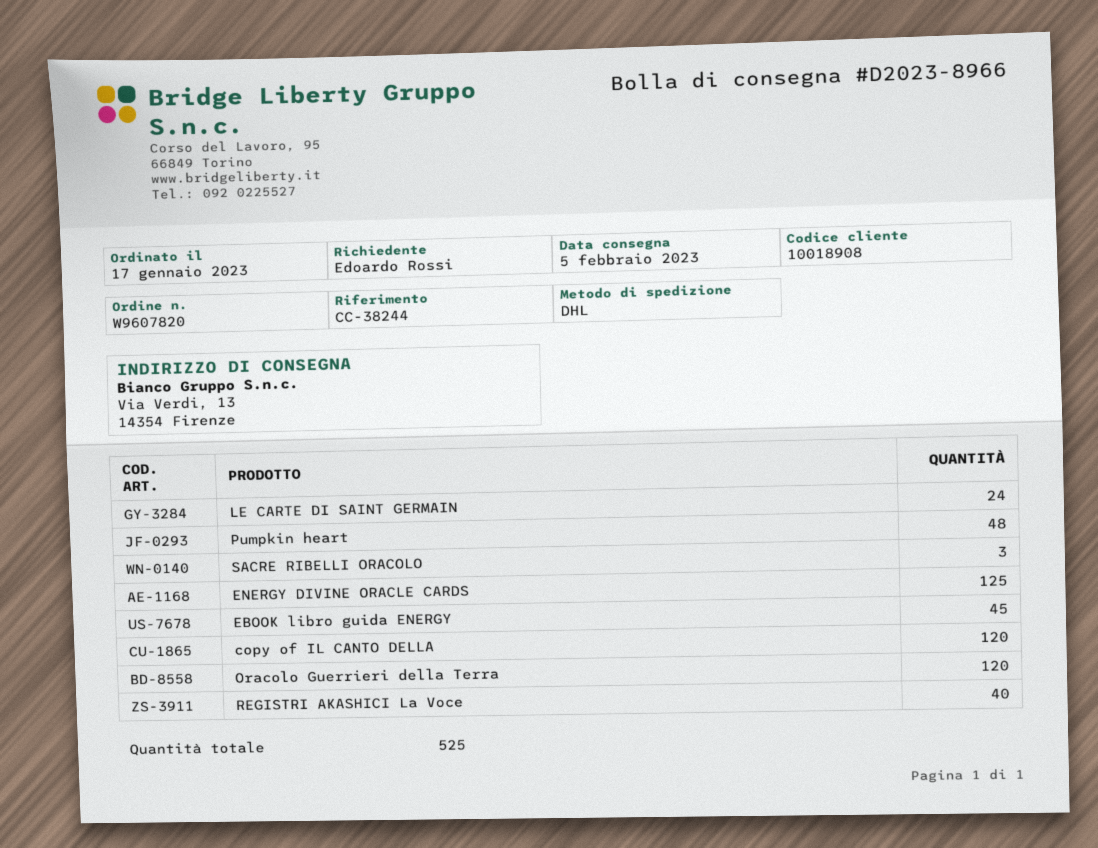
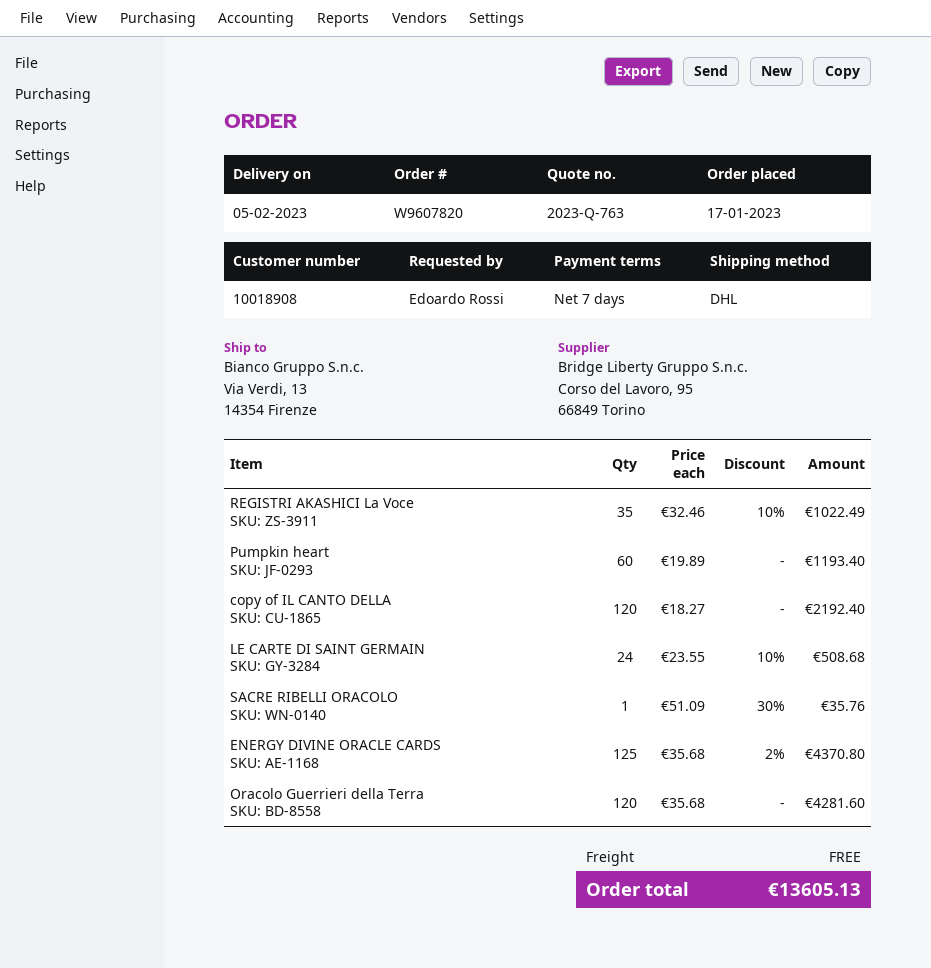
Pumpkin heart: 48 -> 60
SACRE RIBELLI ORACOLO: 3 -> 1
EBOOK libro guida ENERGY: 45 -> none
REGISTRI AKASHICI La Voce: 40 -> 35

